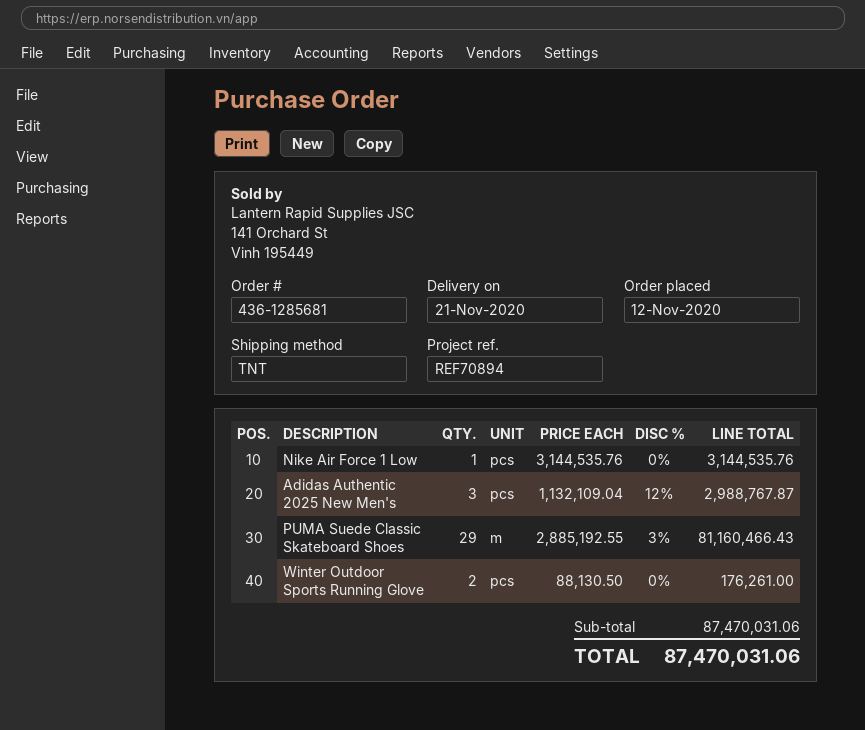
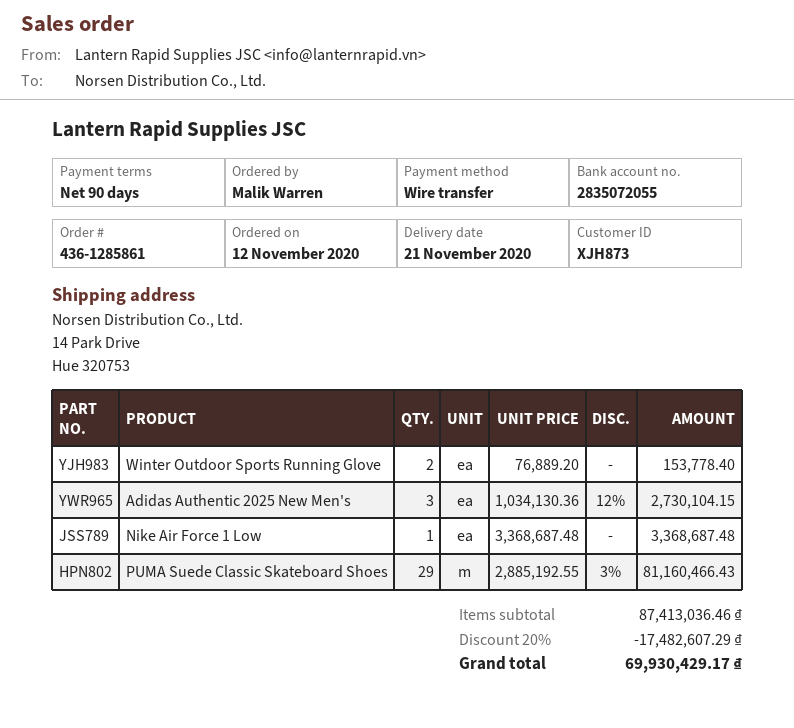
order number: 436-1285681 -> 436-1285861
Nike Air Force 1 Low: 1 x 3144535.76 = 3144535.76 -> 1 x 3368687.48 = 3368687.48
Adidas Authentic 2025 New Men's: 3 x 1132109.04 - 12% = 2988767.87 -> 3 x 1034130.36 - 12% = 2730104.15
Winter Outdoor Sports Running Glove: 2 x 88130.50 = 176261.00 -> 2 x 76889.20 = 153778.40
subtotal: 87470031.06 -> 87413036.46
discount: none -> 20% = 17482607.29
total: 87470031.06 -> 69930429.17

